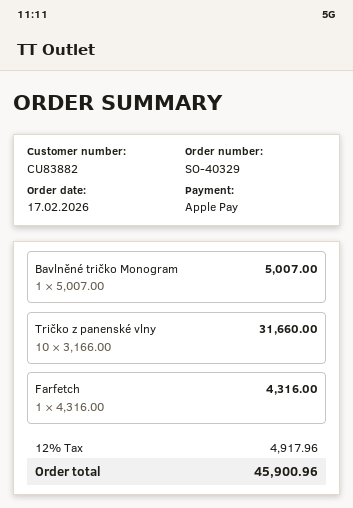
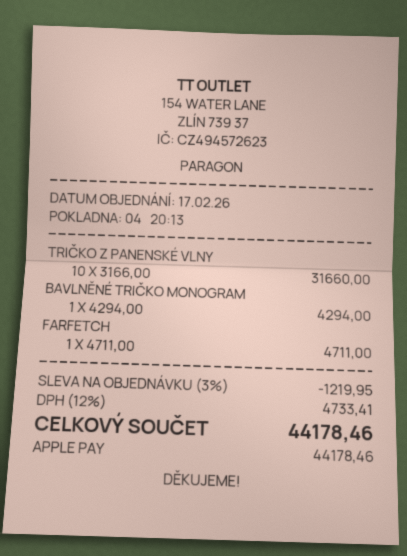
Bavlněné tričko Monogram: 1 x 5007.00 = 5007.00 -> 1 x 4294.00 = 4294.00
Farfetch: 1 x 4316.00 = 4316.00 -> 1 x 4711.00 = 4711.00
discount: none -> 3% = 1219.95
tax: 12% = 4917.96 -> 12% = 4733.41
total: 45900.96 -> 44178.46

